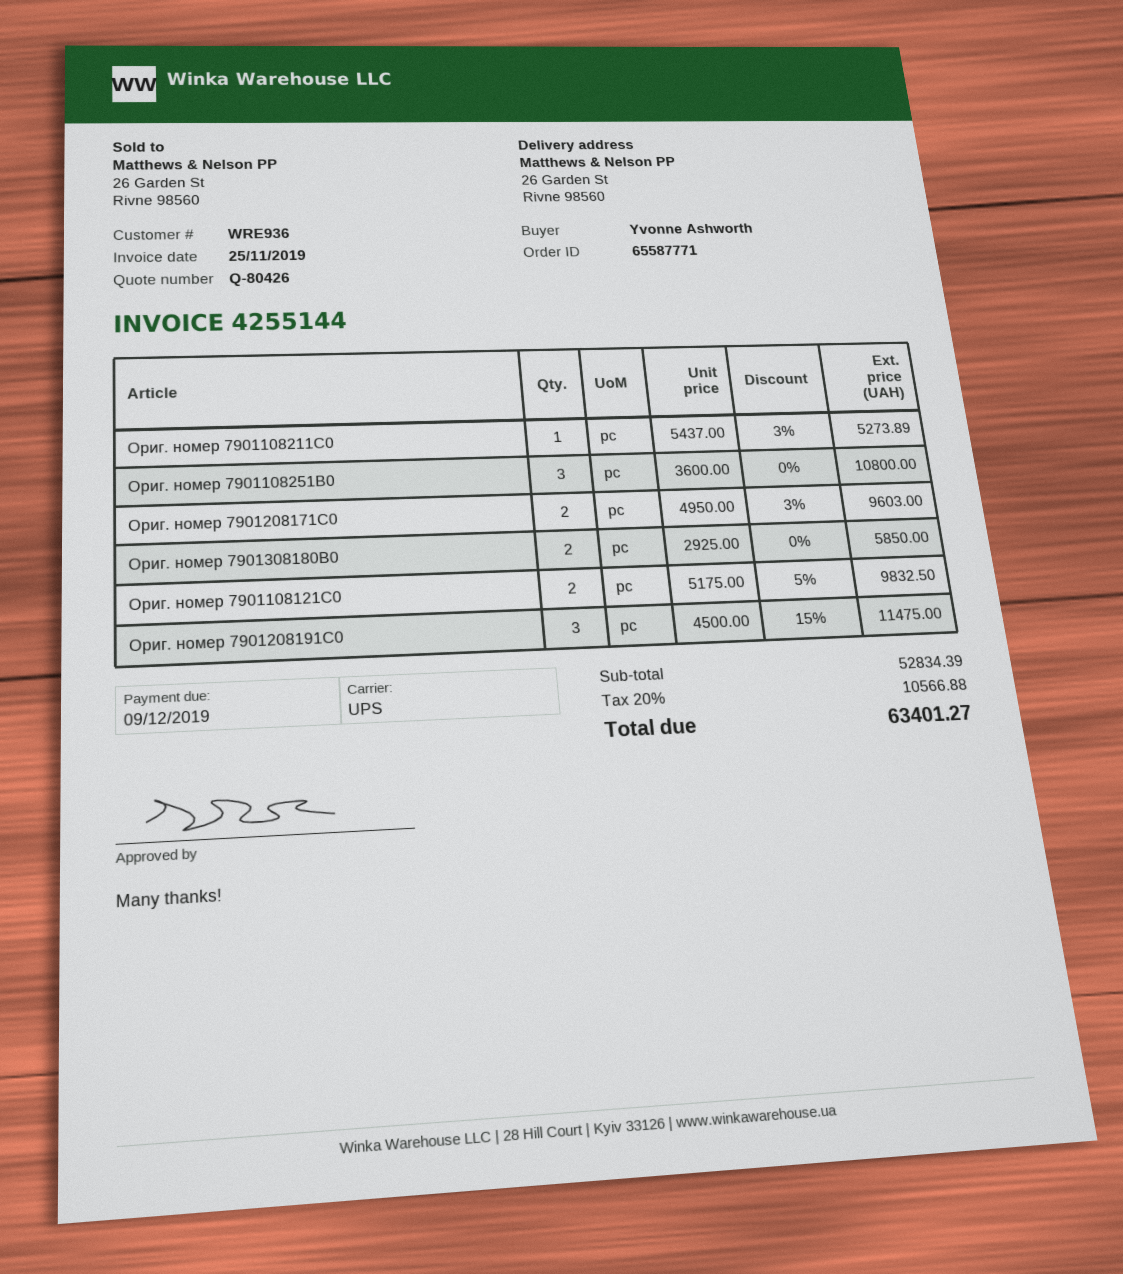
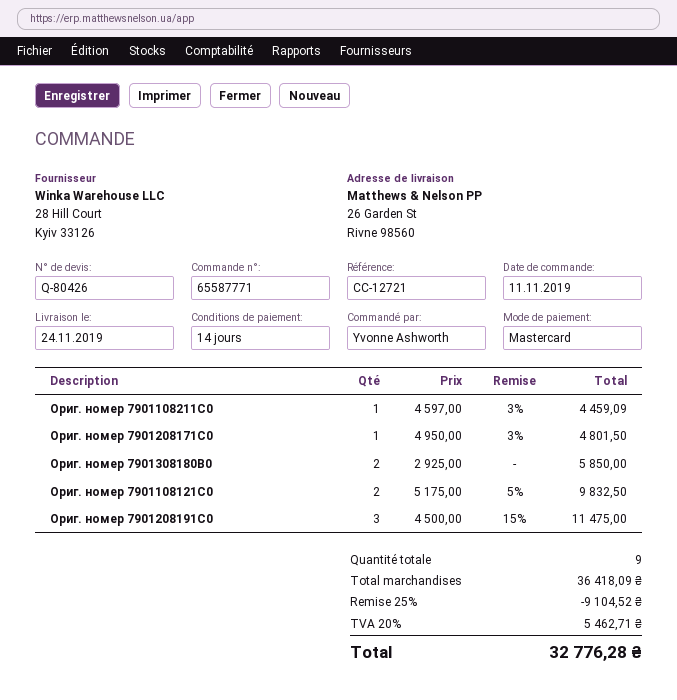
Ориг. номер 7901108211C0: 1 x 5437.00 - 3% = 5273.89 -> 1 x 4597.00 - 3% = 4459.09
Ориг. номер 7901108251B0: 3 x 3600.00 = 10800.00 -> none
Ориг. номер 7901208171C0: 2 x 4950.00 - 3% = 9603.00 -> 1 x 4950.00 - 3% = 4801.50
subtotal: 52834.39 -> 36418.09
discount: none -> 25% = 9104.52
tax: 20% = 10566.88 -> 20% = 5462.71
total: 63401.27 -> 32776.28

